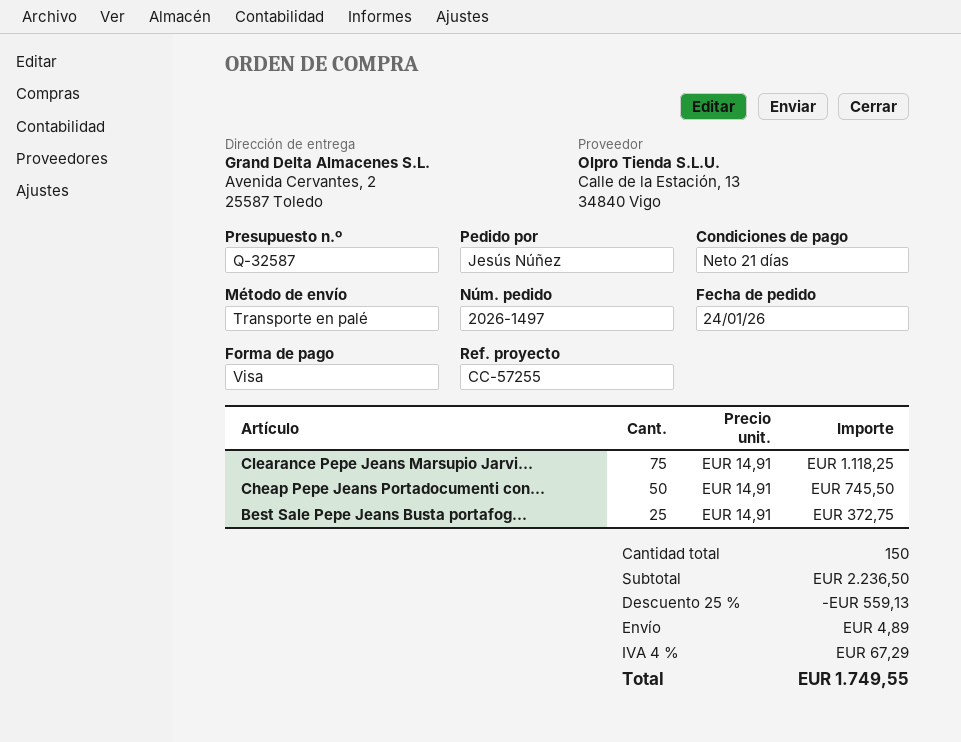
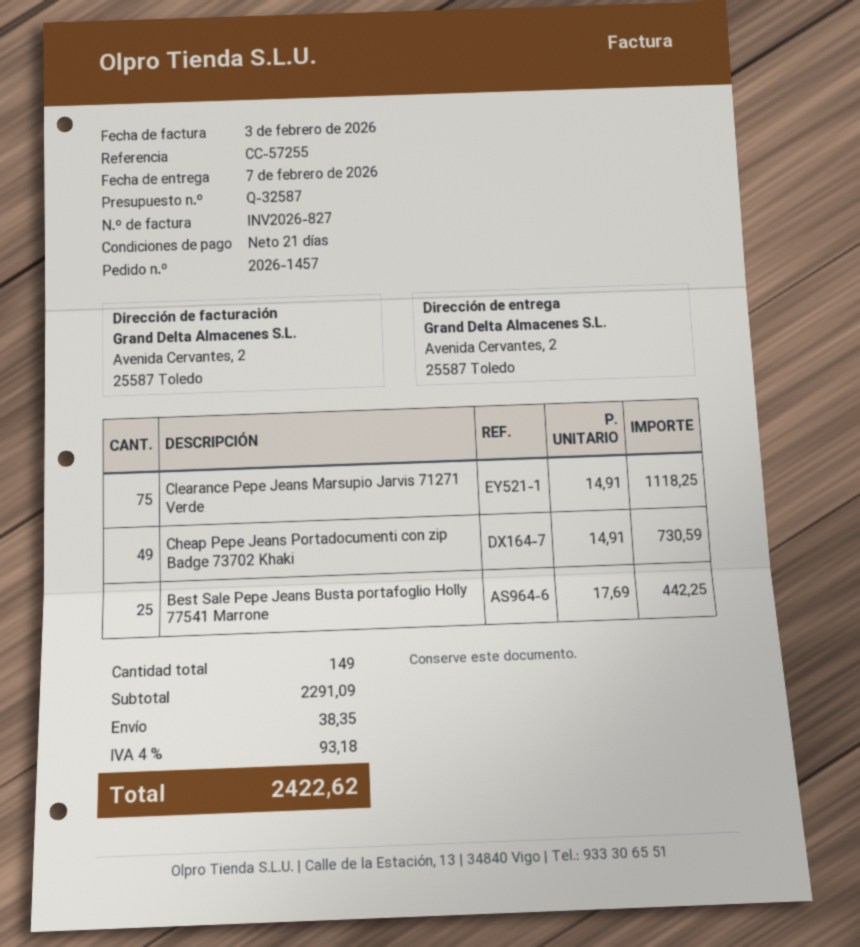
order number: 2026-1497 -> 2026-1457
Cheap Pepe Jeans Portadocumenti con...: 50 x 14.91 = 745.50 -> 49 x 14.91 = 730.59
Best Sale Pepe Jeans Busta portafog...: 25 x 14.91 = 372.75 -> 25 x 17.69 = 442.25
total quantity: 150 -> 149
subtotal: 2236.50 -> 2291.09
discount: 25% = 559.13 -> none
shipping: 4.89 -> 38.35
tax: 4% = 67.29 -> 4% = 93.18
total: 1749.55 -> 2422.62

